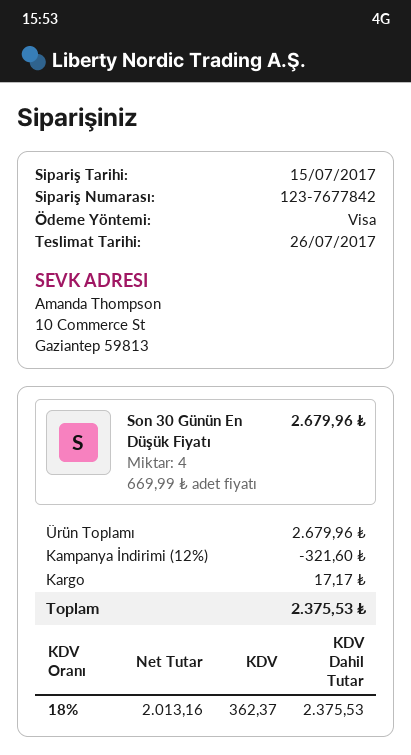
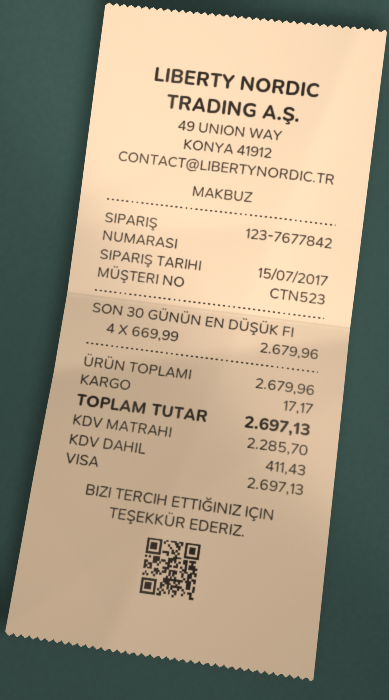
discount: 12% = 321.60 -> none
net: 2013.16 -> 2285.70
tax: 362.37 -> 411.43
total: 2375.53 -> 2697.13

